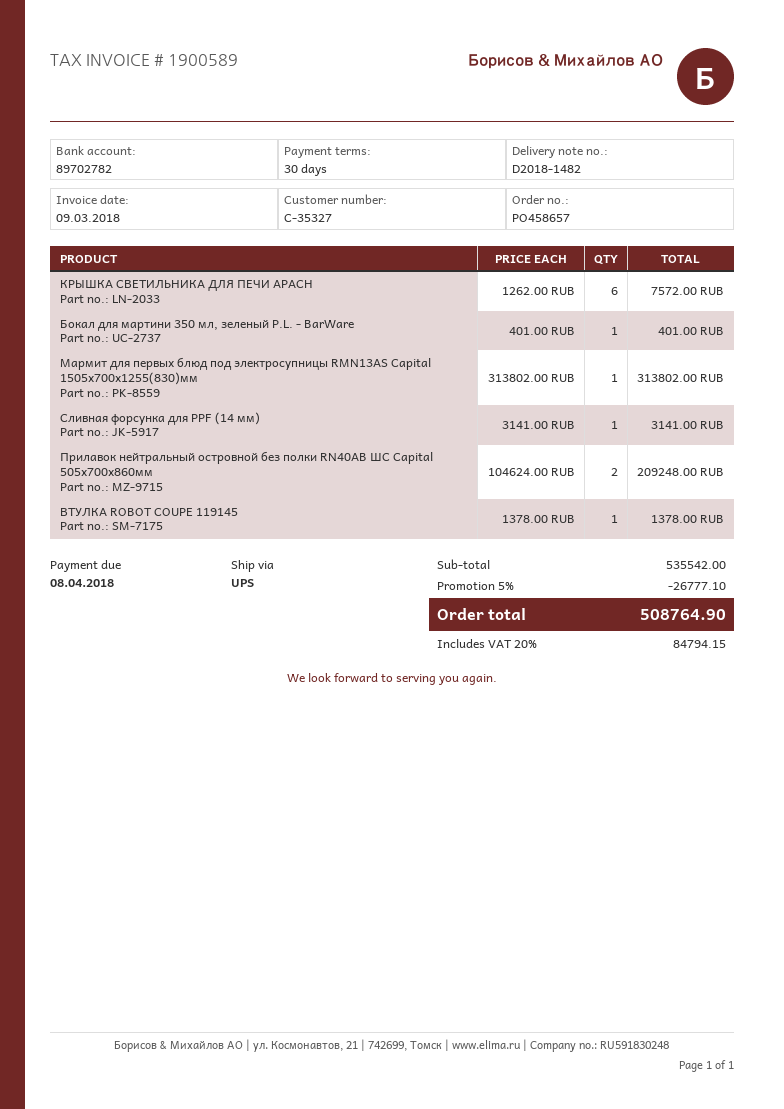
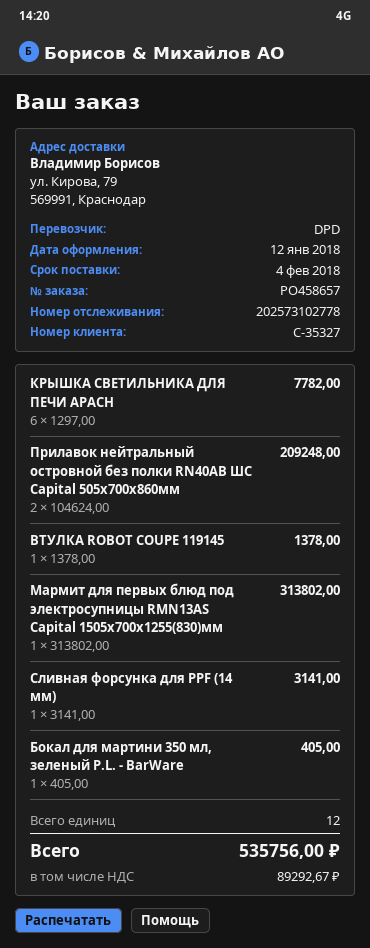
shipping method: UPS -> DPD
КРЫШКА СВЕТИЛЬНИКА ДЛЯ ПЕЧИ APACH: 6 x 1262.00 = 7572.00 -> 6 x 1297.00 = 7782.00
Бокал для мартини 350 мл, зеленый P.L. - BarWare: 1 x 401.00 = 401.00 -> 1 x 405.00 = 405.00
discount: 5% = 26777.10 -> none
tax: 84794.15 -> 89292.67
total: 508764.90 -> 535756.00

